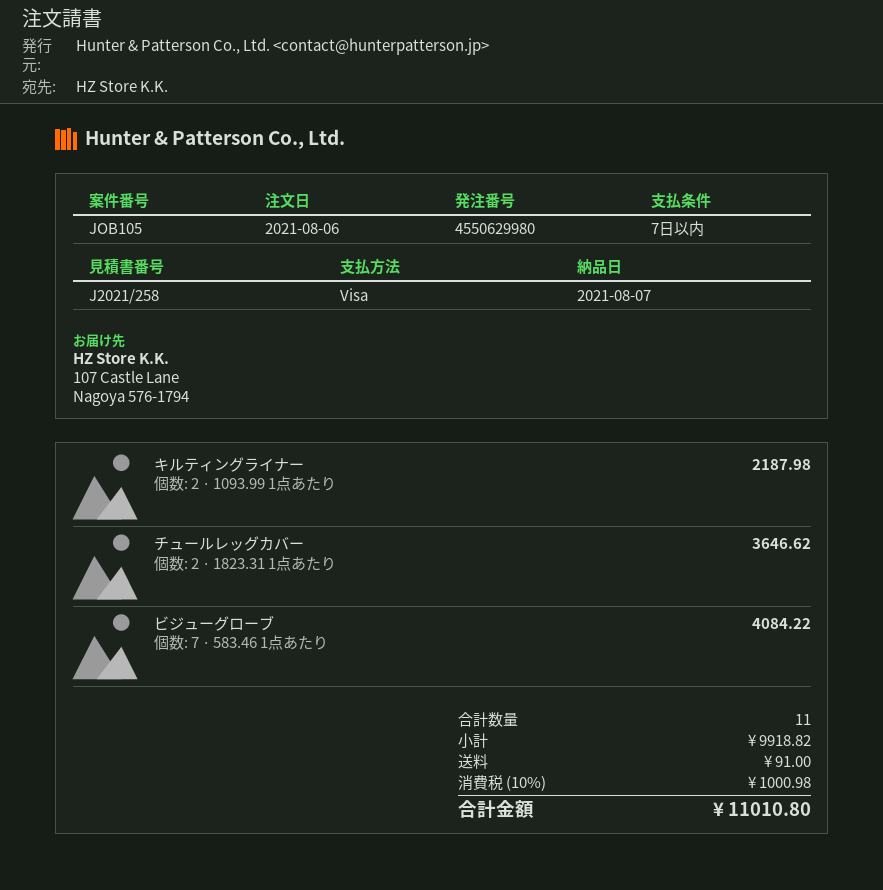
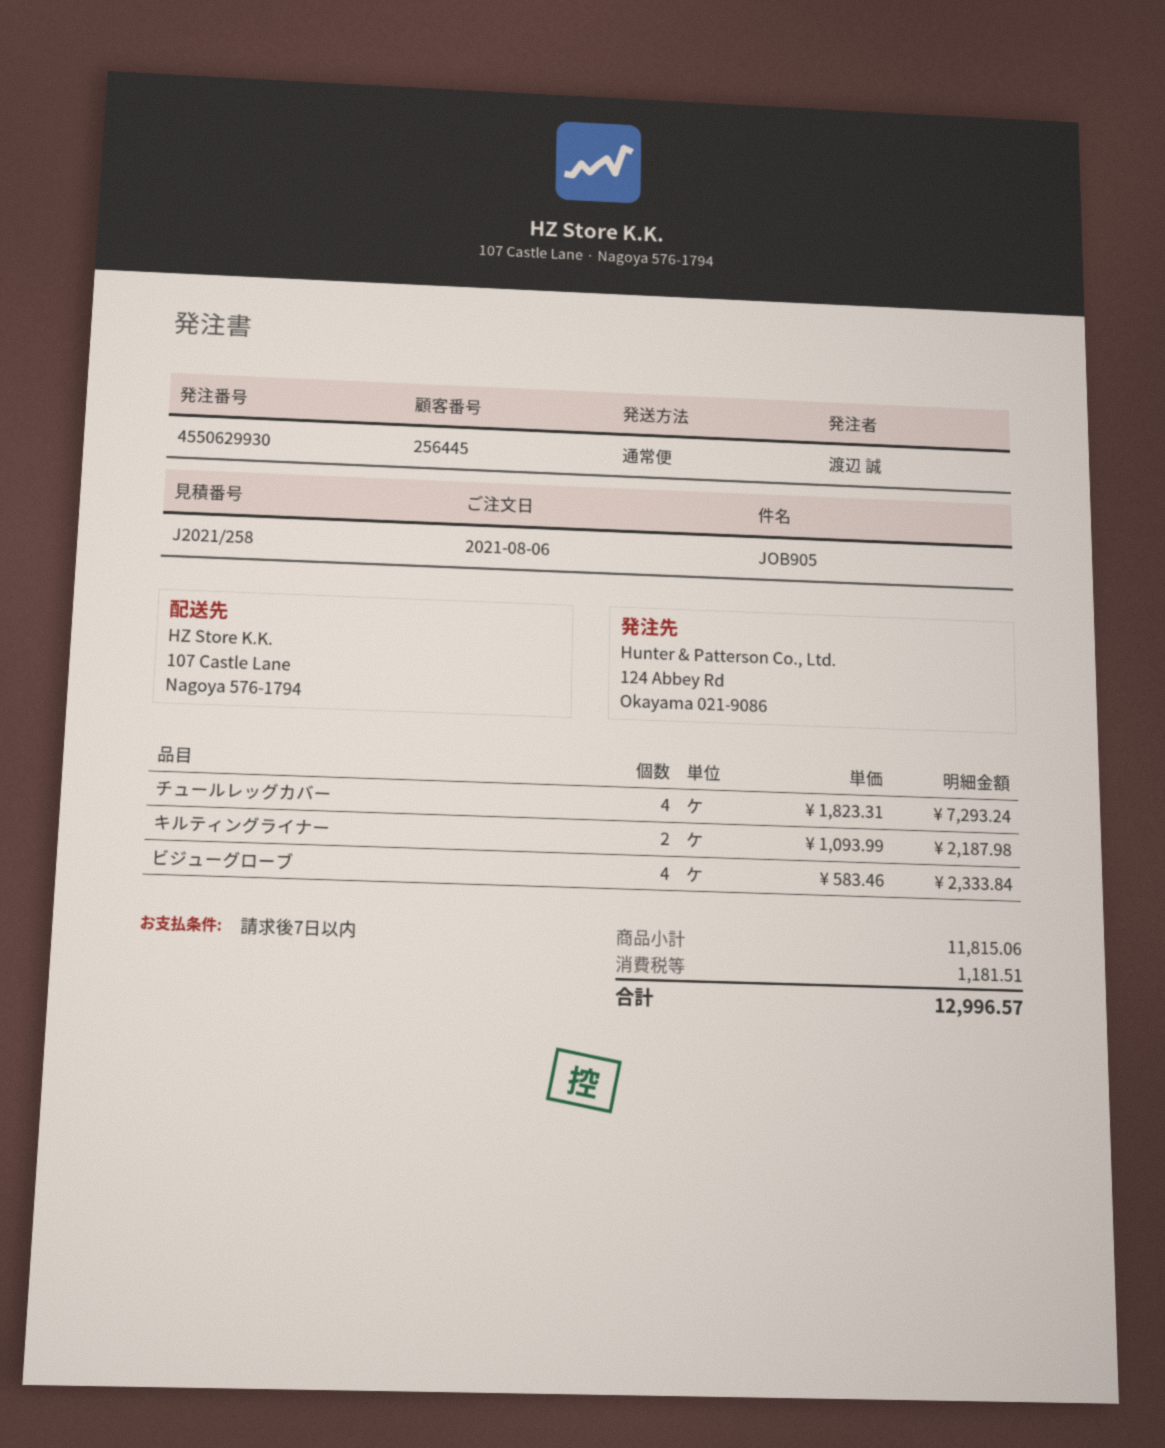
order number: 4550629980 -> 4550629930
reference: JOB105 -> JOB905
チュールレッグカバー: 2 x 1823.31 = 3646.62 -> 4 x 1823.31 = 7293.24
ビジューグローブ: 7 x 583.46 = 4084.22 -> 4 x 583.46 = 2333.84
subtotal: 9918.82 -> 11815.06
shipping: 91.00 -> none
tax: 1000.98 -> 1181.51
total: 11010.80 -> 12996.57

